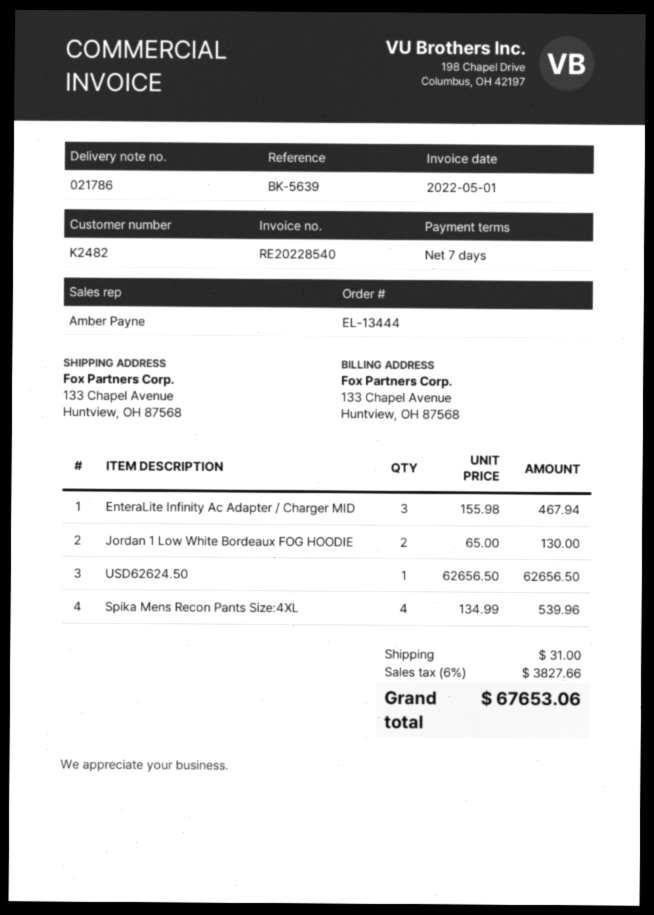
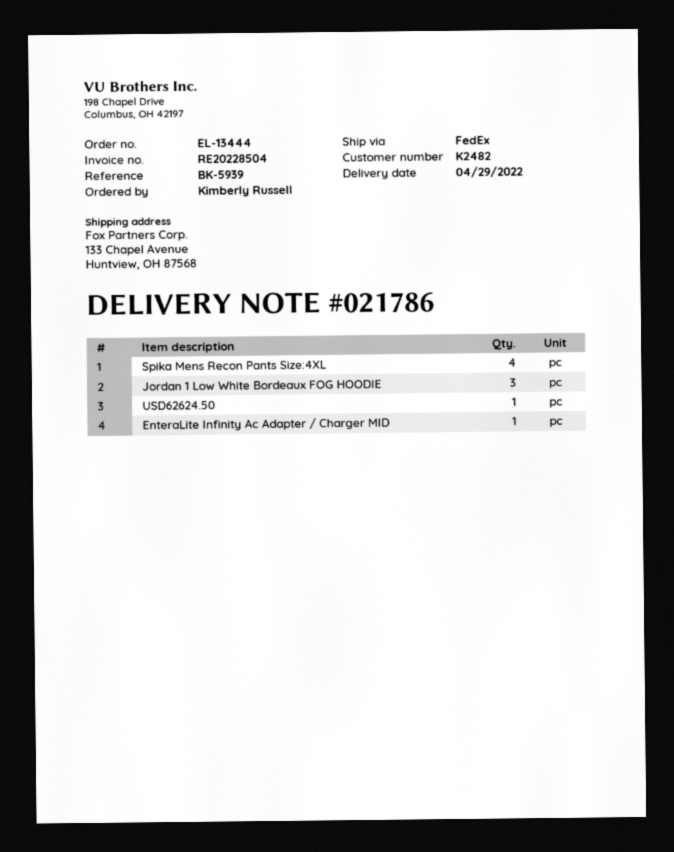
invoice number: RE20228540 -> RE20228504
reference: BK-5639 -> BK-5939
EnteraLite Infinity Ac Adapter / Charger MID: 3 -> 1
Jordan 1 Low White Bordeaux FOG HOODIE: 2 -> 3

